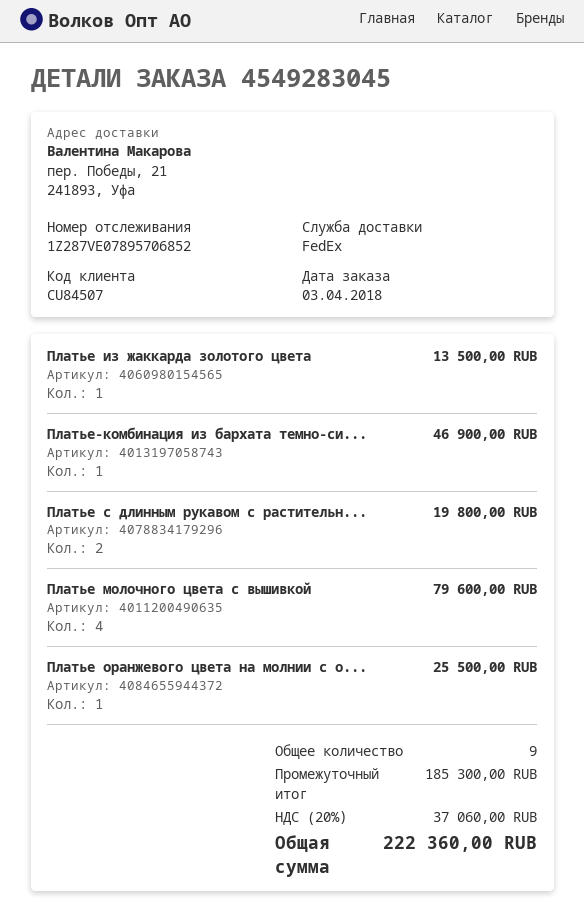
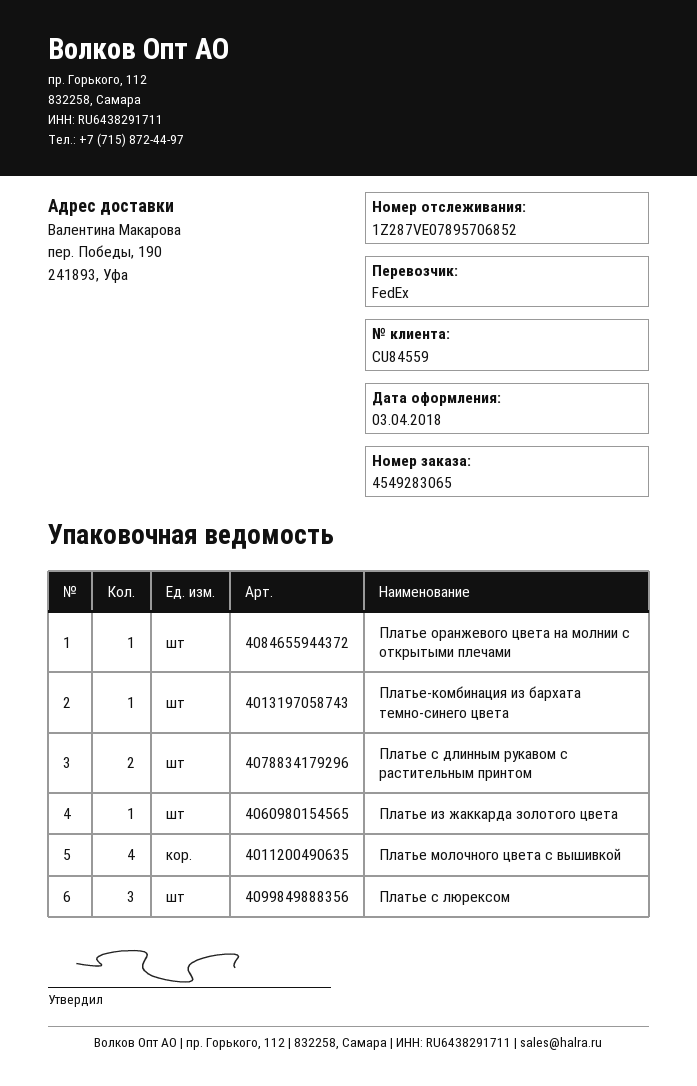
order number: 4549283045 -> 4549283065
customer number: CU84507 -> CU84559
ship to: пер. Победы, 21, 241893, Уфа -> пер. Победы, 190, 241893, Уфа
Платье с люрексом: none -> 3

